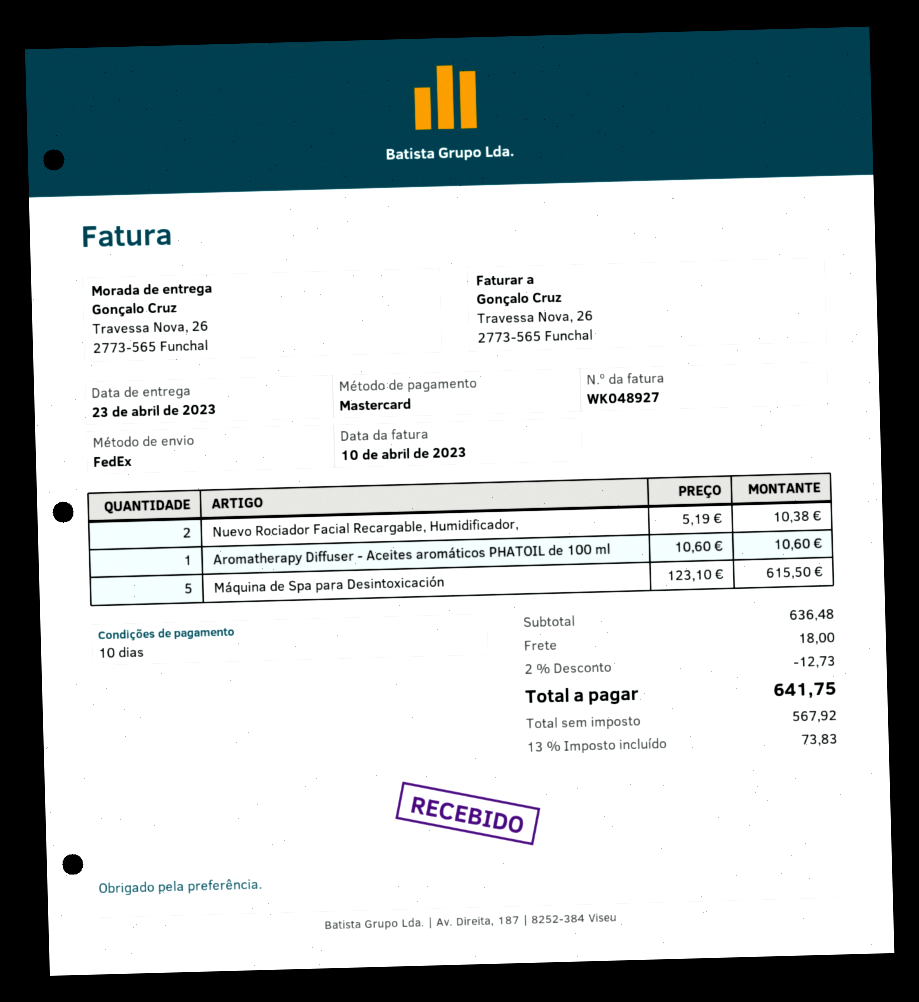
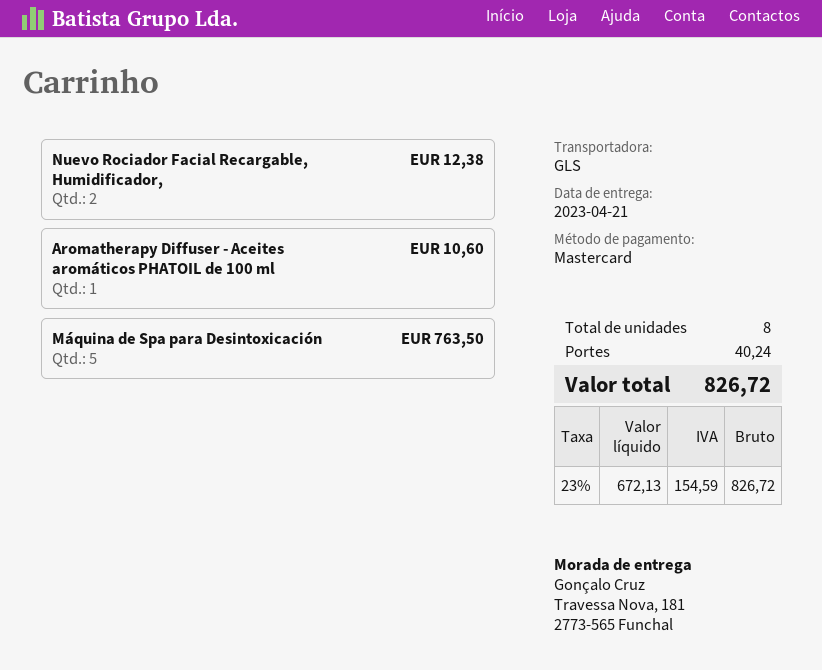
delivery date: 2023-04-23 -> 2023-04-21
shipping method: FedEx -> GLS
ship to: Travessa Nova, 26, 2773-565 Funchal -> Travessa Nova, 181, 2773-565 Funchal
Nuevo Rociador Facial Recargable, Humidificador,: 2 for 10.38 -> 2 for 12.38
Máquina de Spa para Desintoxicación: 5 for 615.50 -> 5 for 763.50
discount: 2% = 12.73 -> none
shipping: 18.00 -> 40.24
net: 567.92 -> 672.13
tax: 13% = 73.83 -> 23% = 154.59
total: 641.75 -> 826.72

